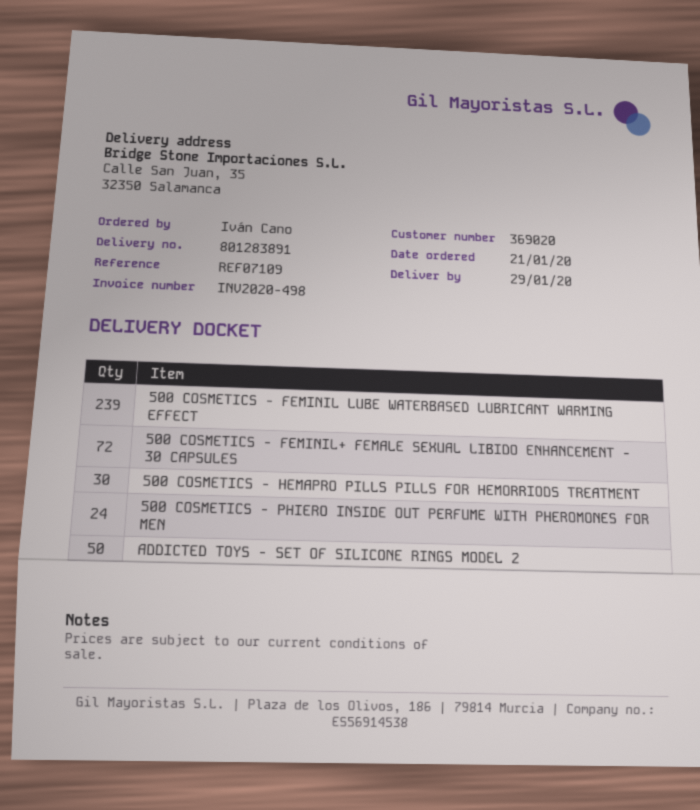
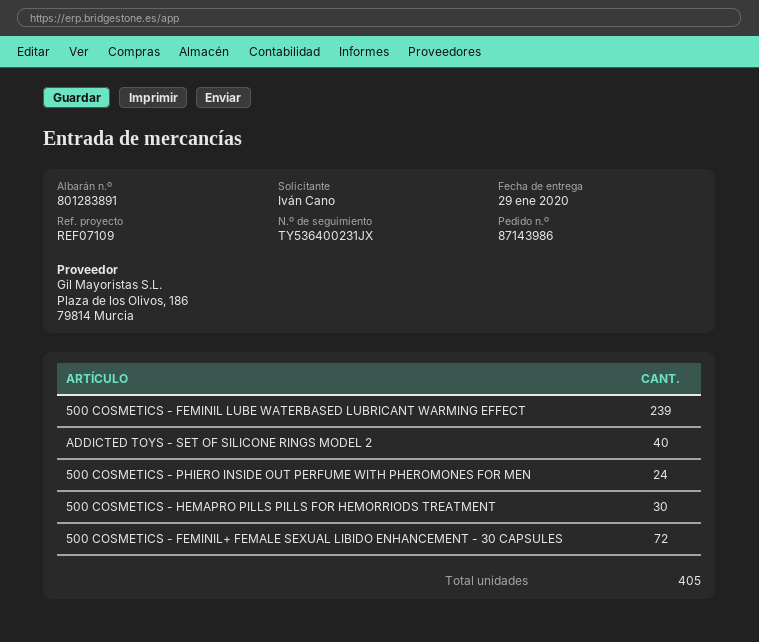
ADDICTED TOYS - SET OF SILICONE RINGS MODEL 2: 50 -> 40

